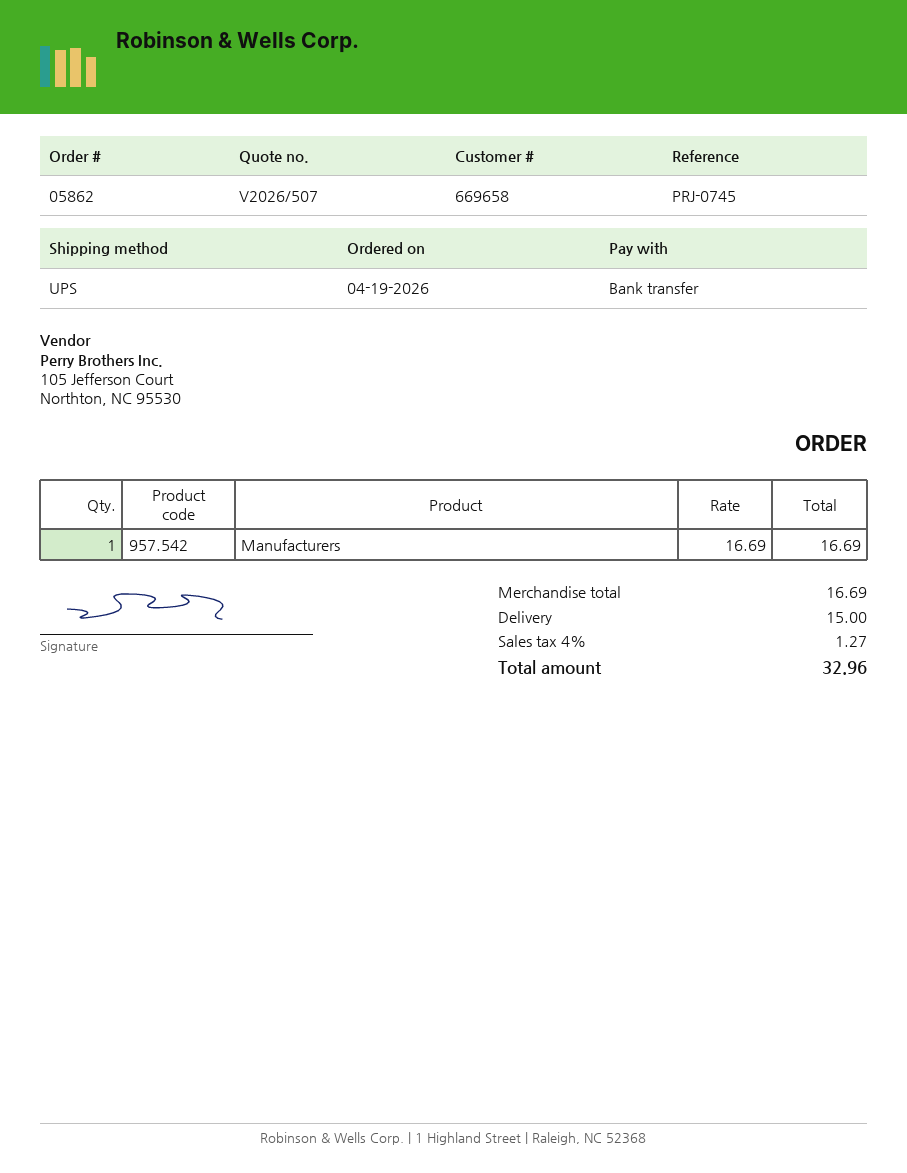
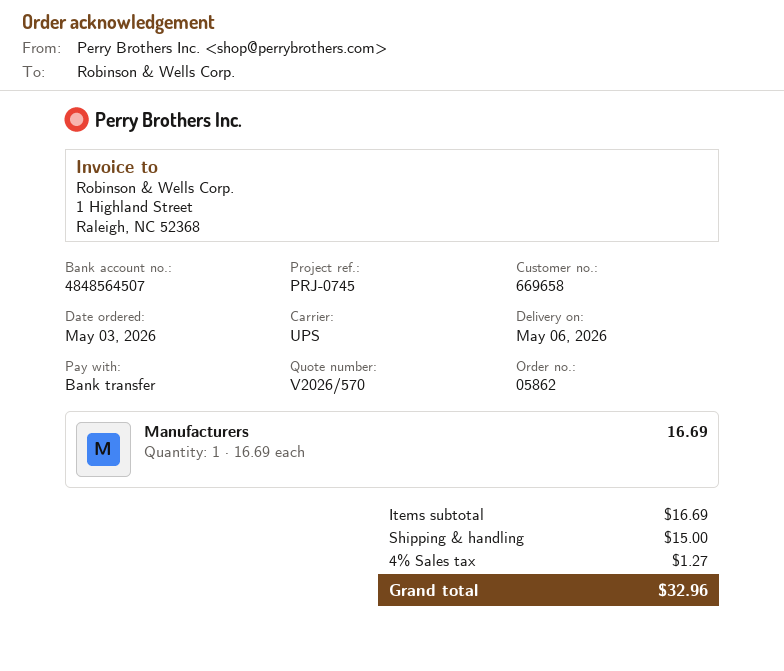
quote number: V2026/507 -> V2026/570
order date: 2026-04-19 -> 2026-05-03

